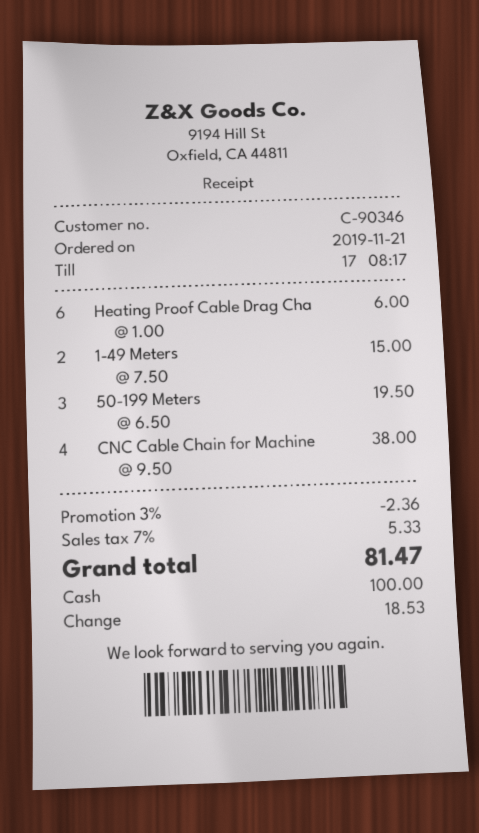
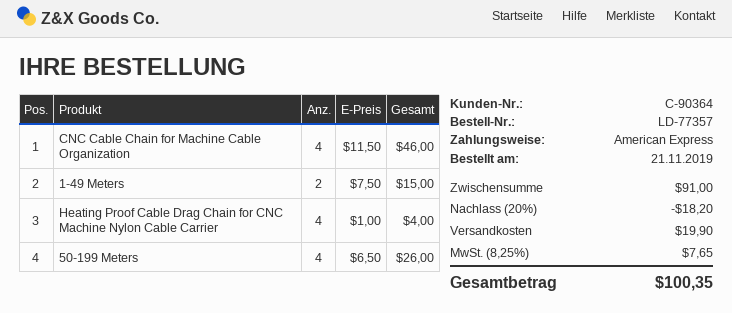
customer number: C-90346 -> C-90364
payment method: cash -> American Express
Heating Proof Cable Drag Cha: 6 x 1.00 = 6.00 -> 4 x 1.00 = 4.00
50-199 Meters: 3 x 6.50 = 19.50 -> 4 x 6.50 = 26.00
CNC Cable Chain for Machine: 4 x 9.50 = 38.00 -> 4 x 11.50 = 46.00
discount: 3% = 2.36 -> 20% = 18.20
shipping: none -> 19.90
tax: 7% = 5.33 -> 8.25% = 7.65
total: 81.47 -> 100.35

